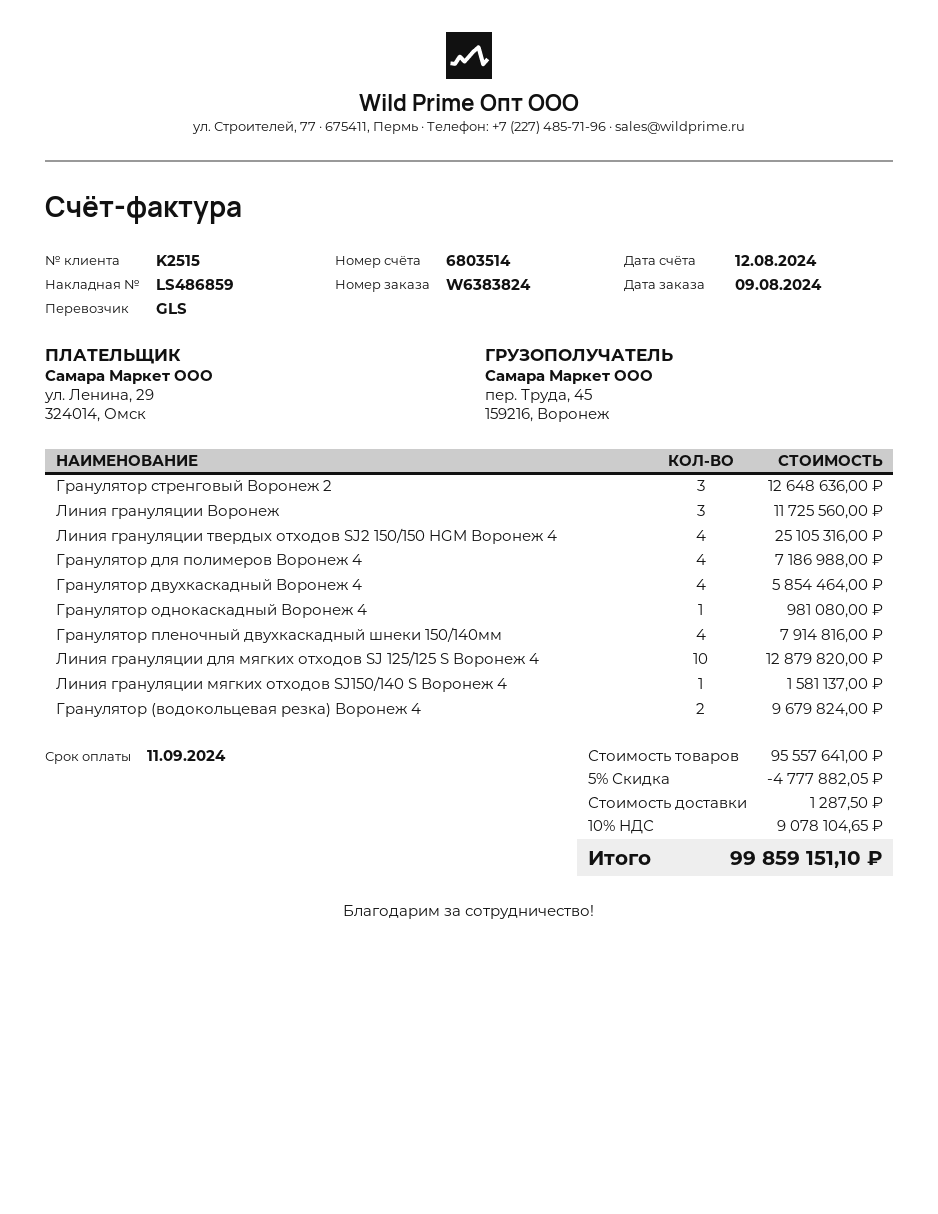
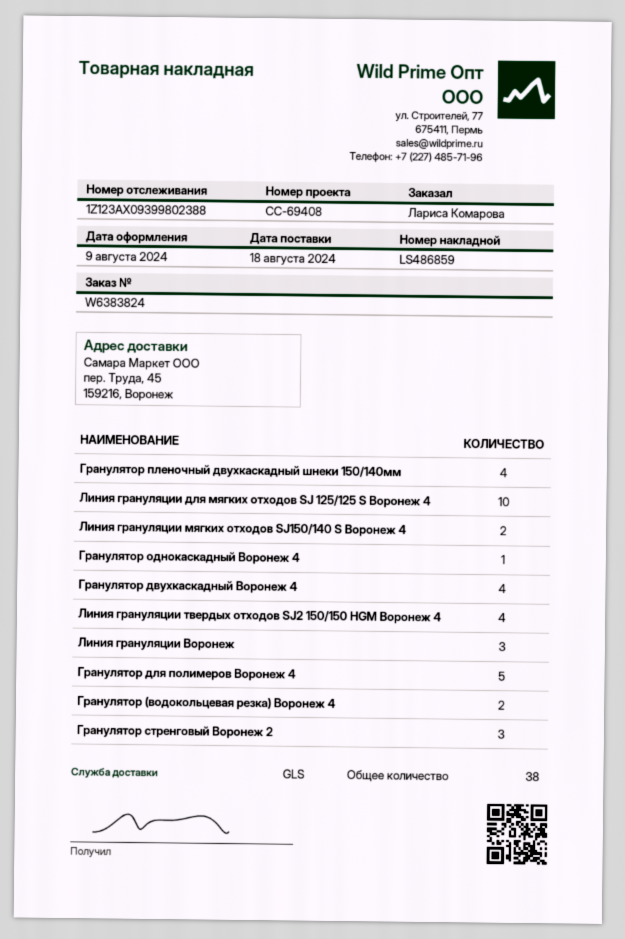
Гранулятор для полимеров Воронеж 4: 4 -> 5
Линия грануляции мягких отходов SJ150/140 S Воронеж 4: 1 -> 2

